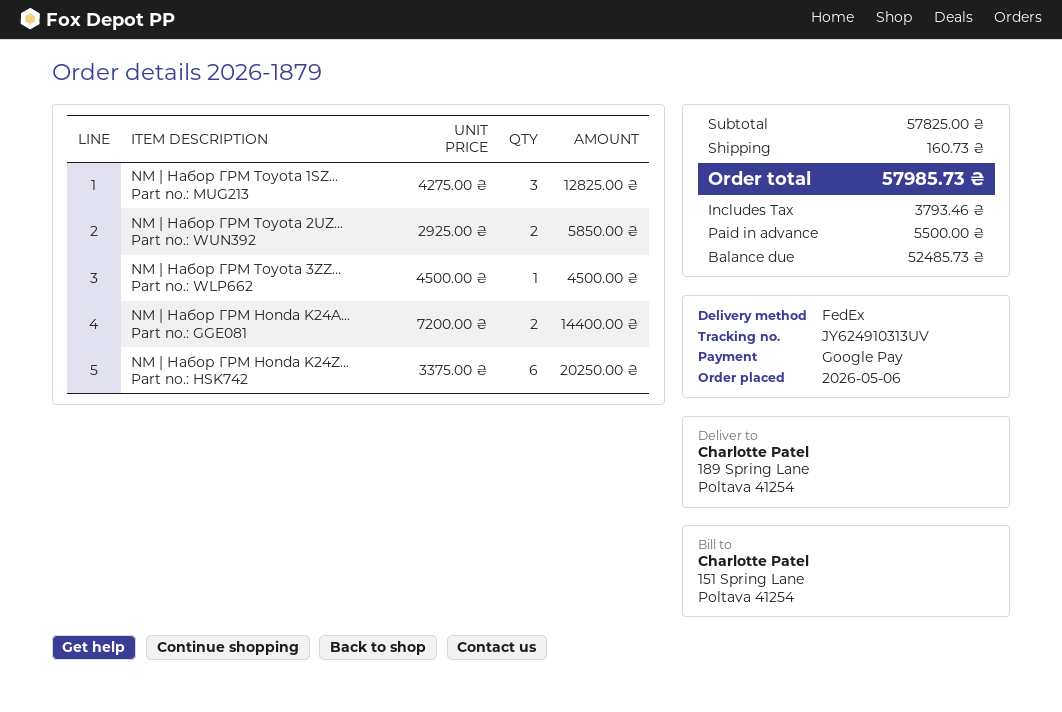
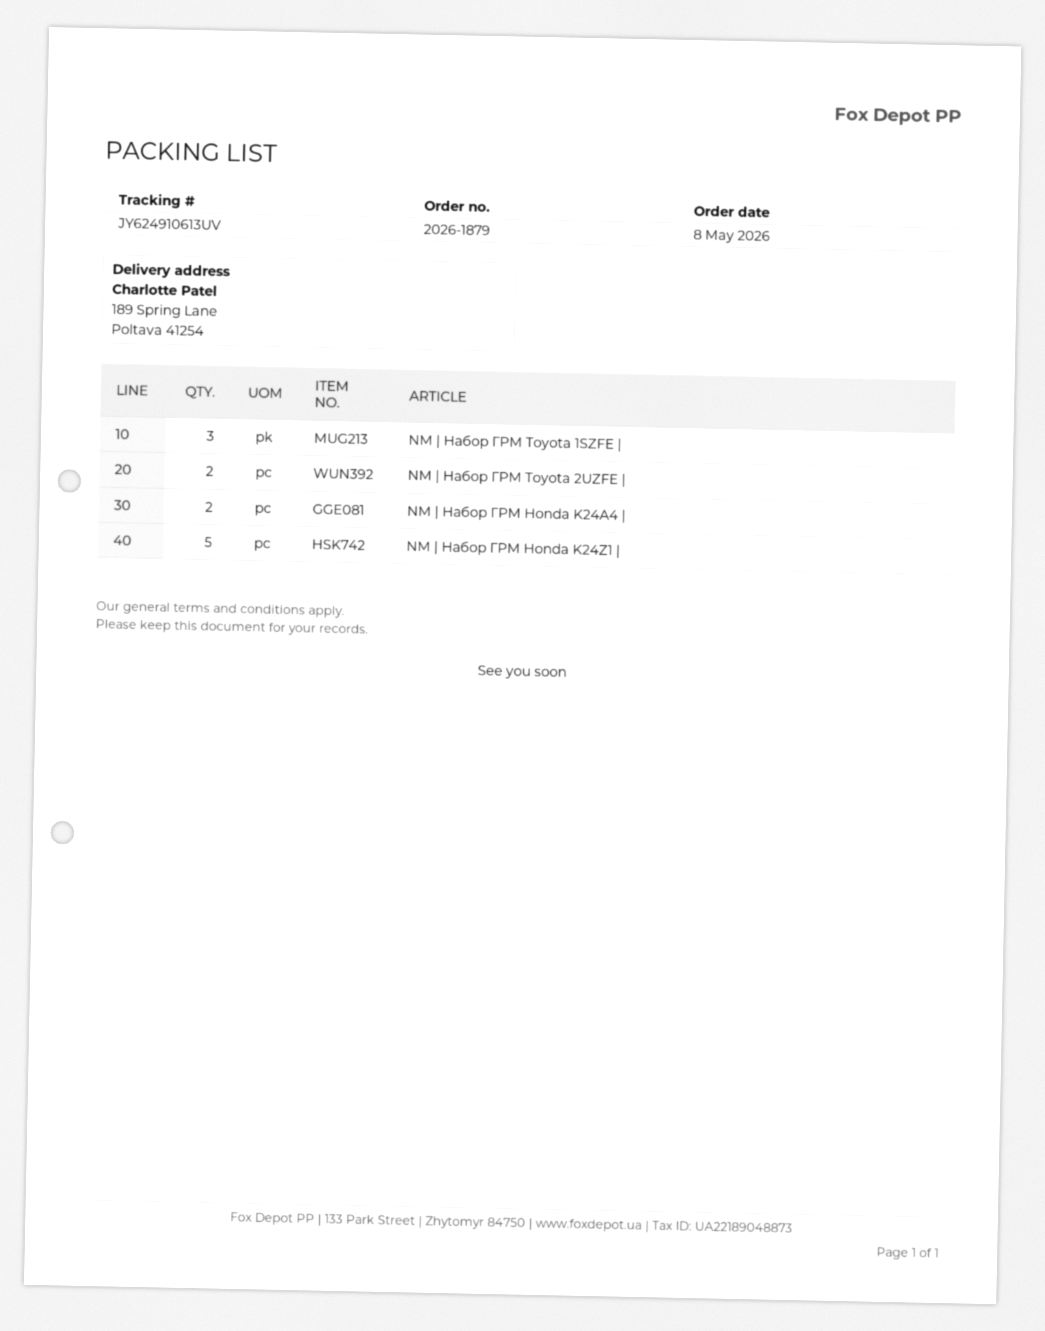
order date: 2026-05-06 -> 2026-05-08
tracking number: JY624910313UV -> JY624910613UV
NM | Набор ГРМ Toyota 3ZZ...: 1 -> none
NM | Набор ГРМ Honda K24Z...: 6 -> 5

